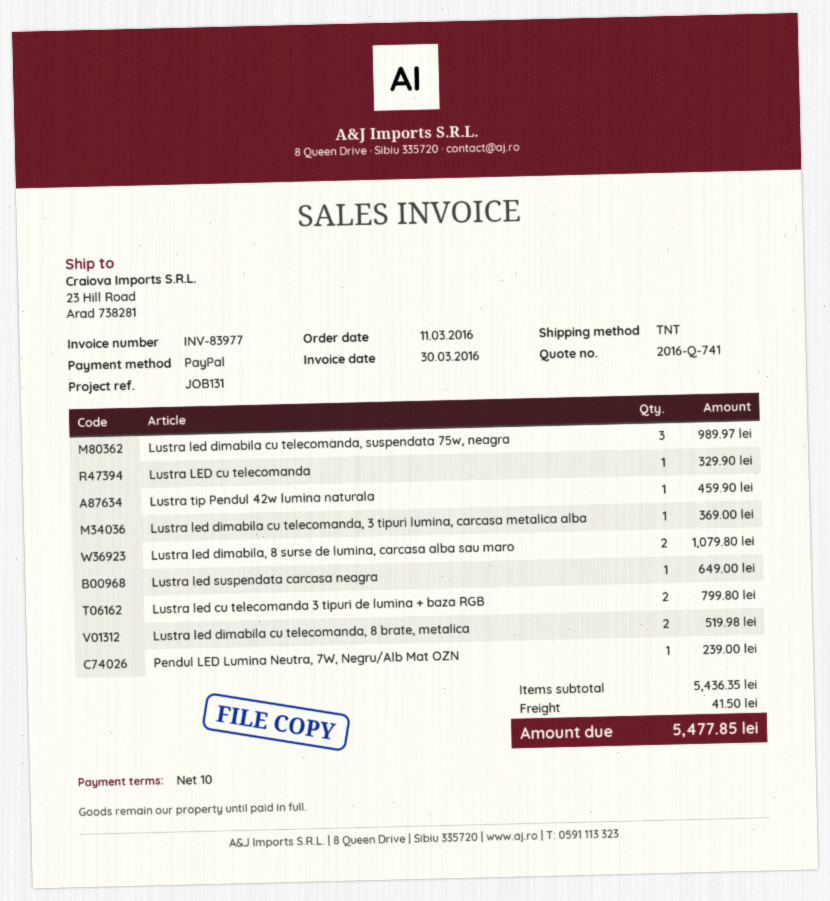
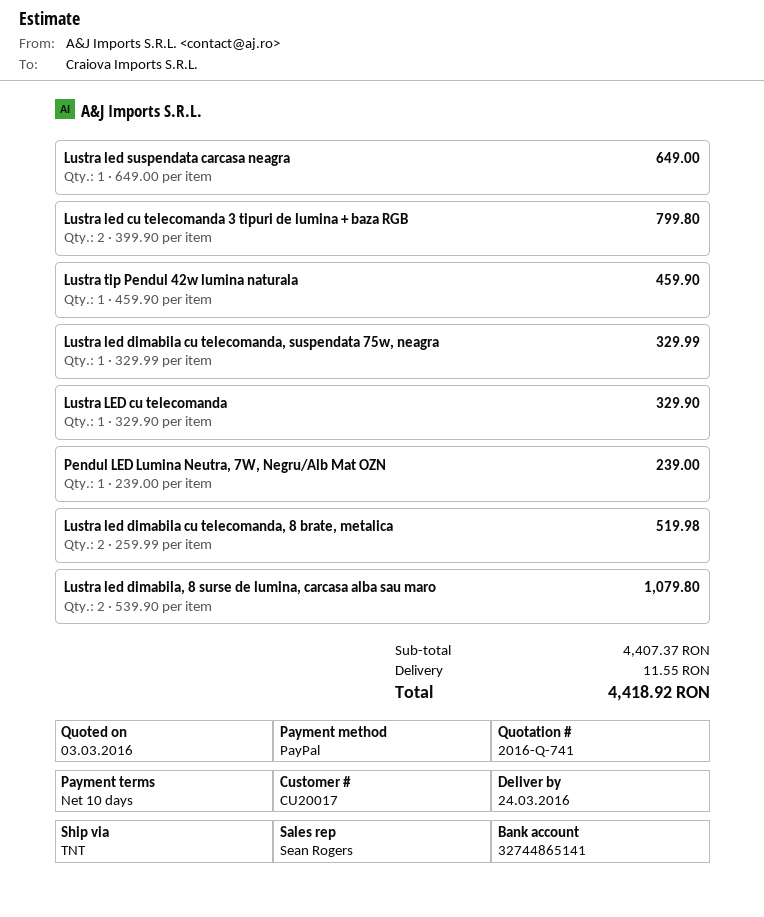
Lustra led dimabila cu telecomanda, suspendata 75w, neagra: 3 for 989.97 -> 1 for 329.99
Lustra led dimabila cu telecomanda, 3 tipuri lumina, carcasa metalica alba: 1 for 369.00 -> none
subtotal: 5436.35 -> 4407.37
shipping: 41.50 -> 11.55
total: 5477.85 -> 4418.92

